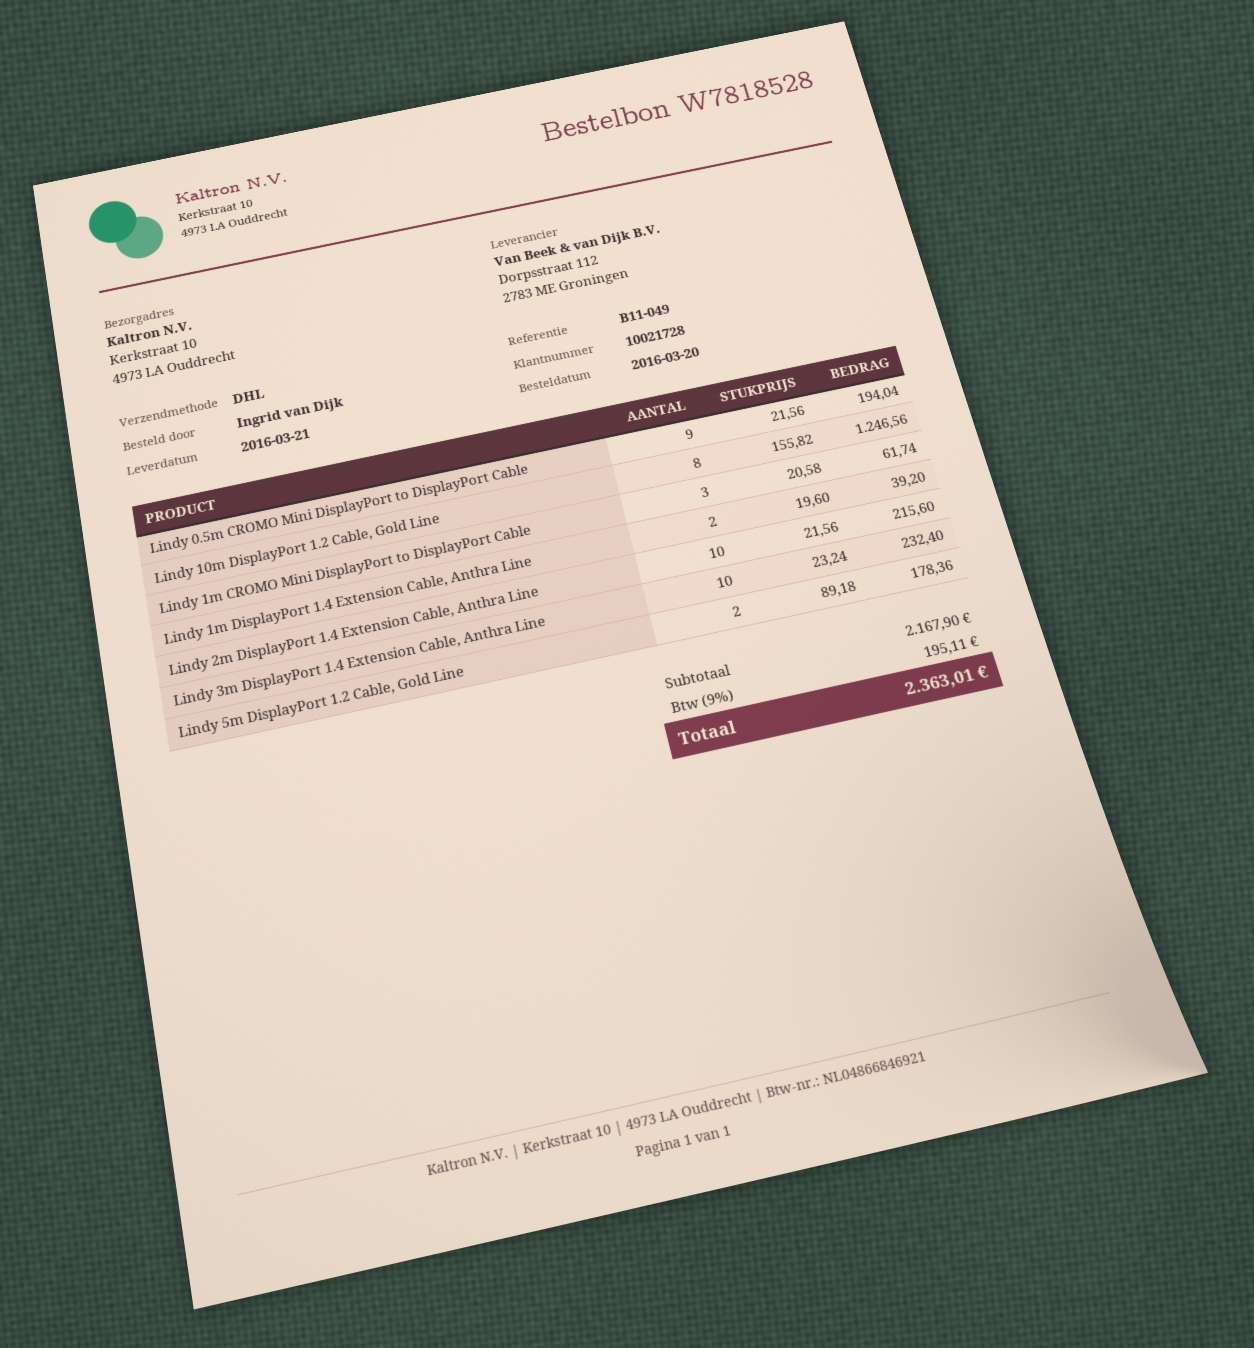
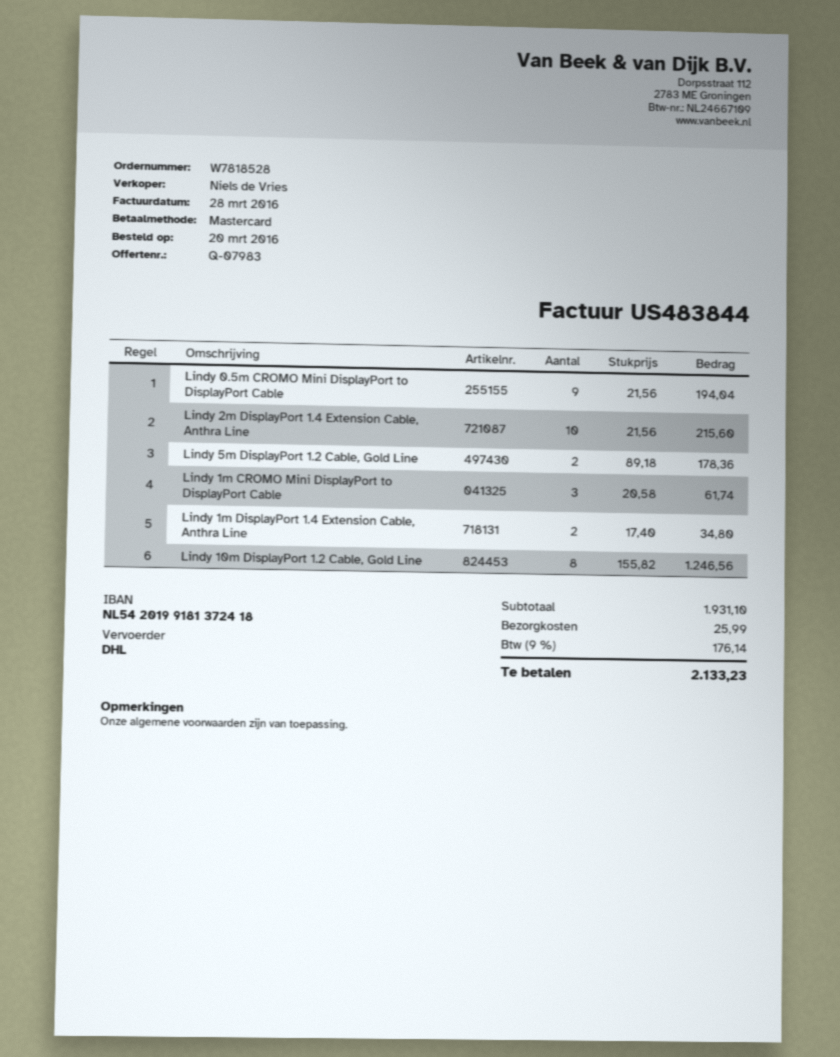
Lindy 1m DisplayPort 1.4 Extension Cable, Anthra Line: 2 x 19.60 = 39.20 -> 2 x 17.40 = 34.80
Lindy 3m DisplayPort 1.4 Extension Cable, Anthra Line: 10 x 23.24 = 232.40 -> none
subtotal: 2167.90 -> 1931.10
shipping: none -> 25.99
tax: 9% = 195.11 -> 9% = 176.14
total: 2363.01 -> 2133.23

